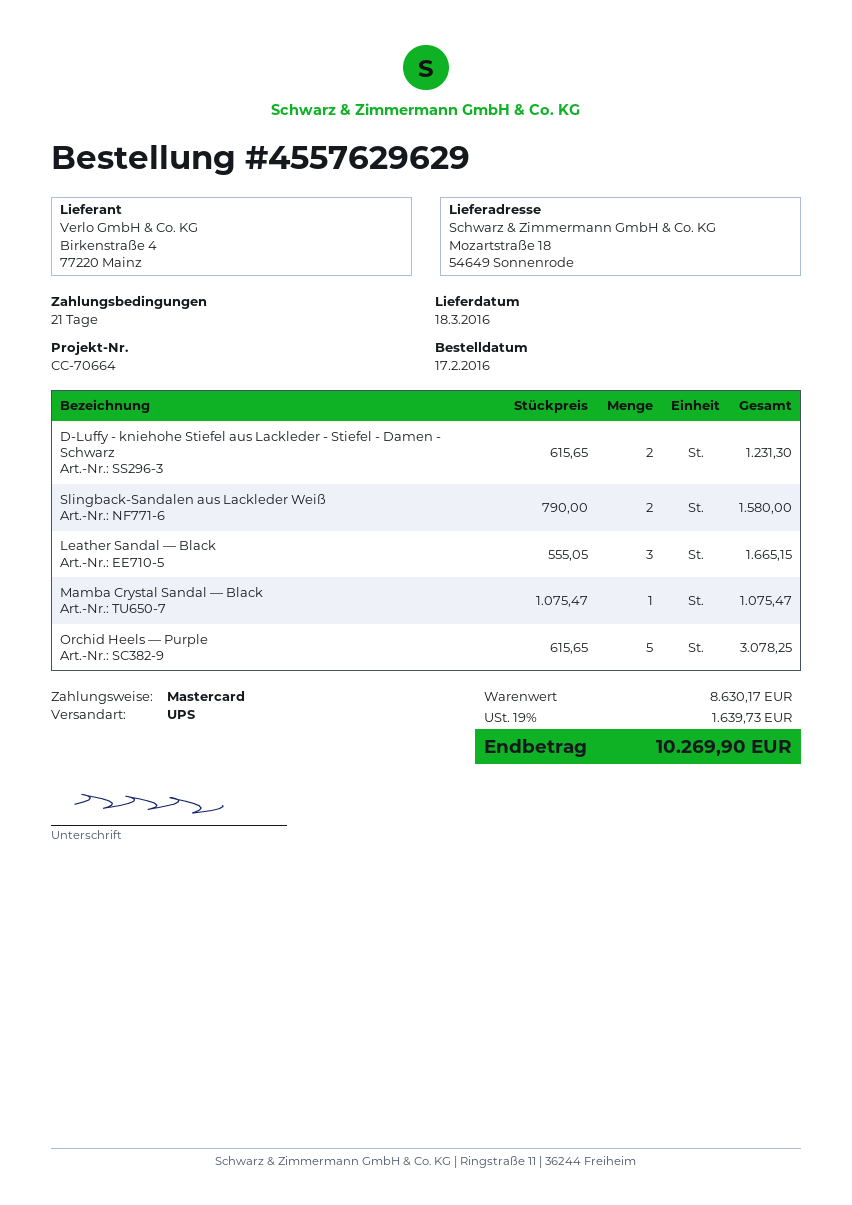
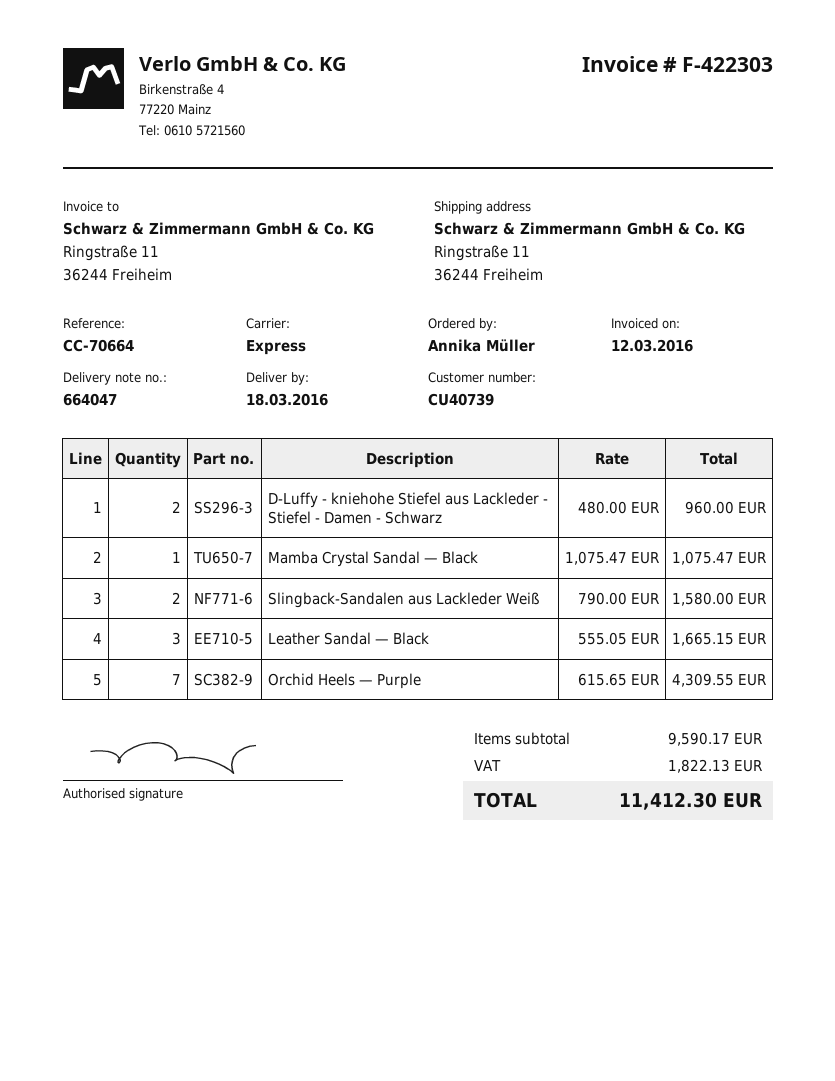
shipping method: UPS -> express
ship to: Mozartstraße 18, 54649 Sonnenrode -> Ringstraße 11, 36244 Freiheim
D-Luffy - kniehohe Stiefel aus Lackleder - Stiefel - Damen - Schwarz: 2 x 615.65 = 1231.30 -> 2 x 480.00 = 960.00
Orchid Heels — Purple: 5 x 615.65 = 3078.25 -> 7 x 615.65 = 4309.55
subtotal: 8630.17 -> 9590.17
tax: 1639.73 -> 1822.13
total: 10269.90 -> 11412.30

